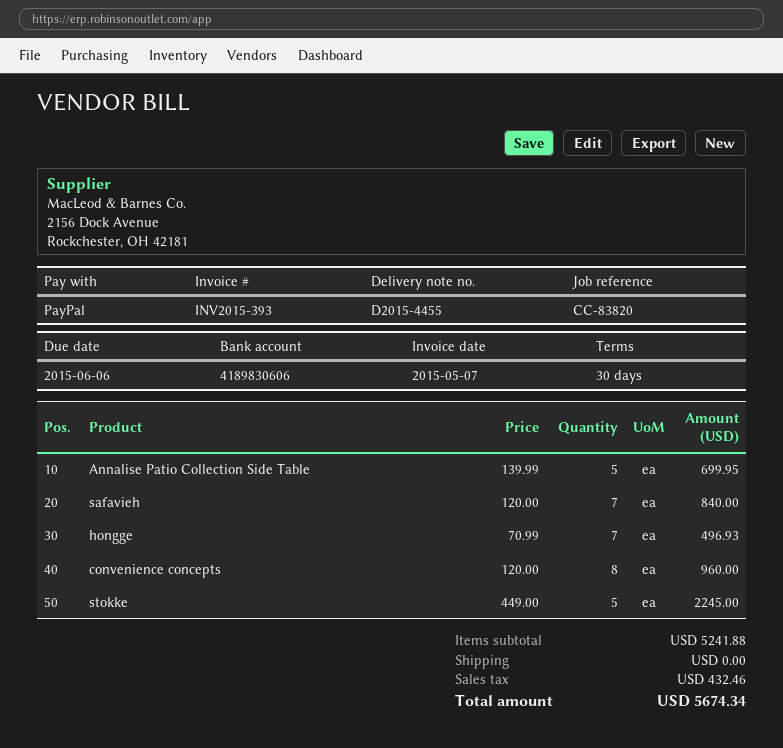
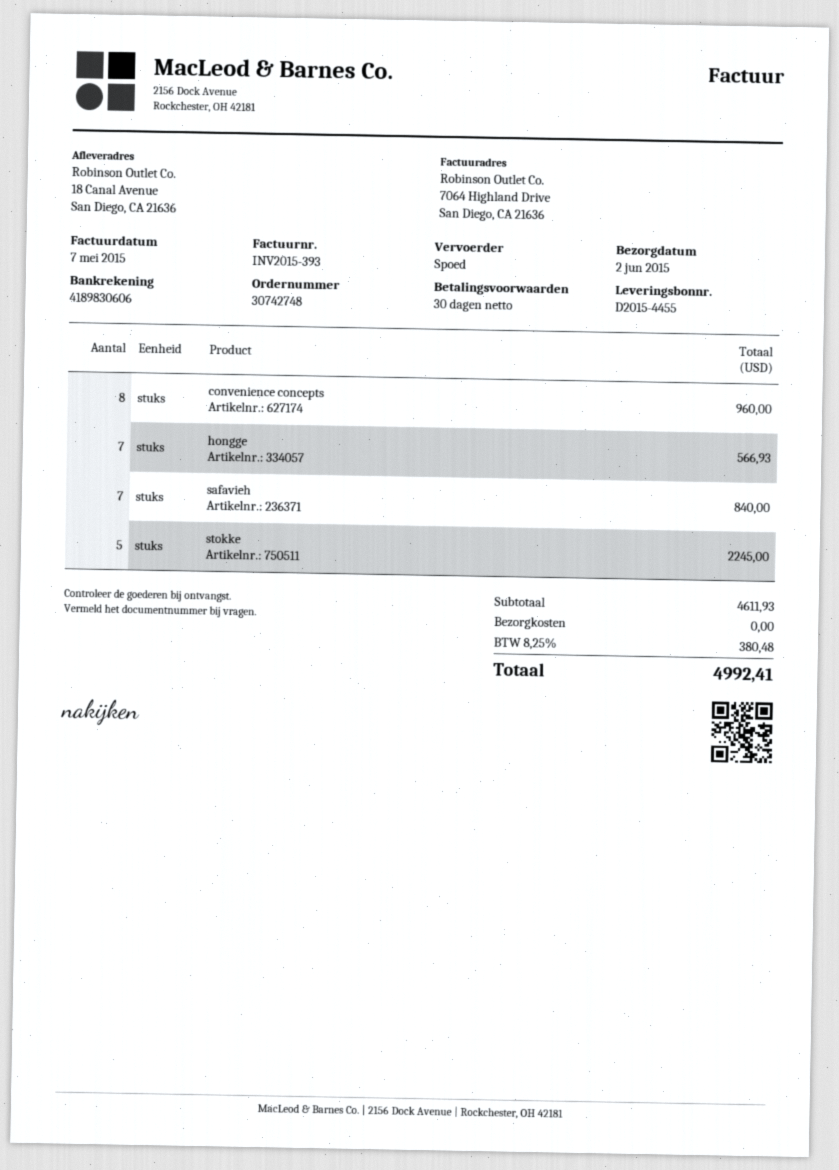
Annalise Patio Collection Side Table: 5 for 699.95 -> none
hongge: 7 for 496.93 -> 7 for 566.93
subtotal: 5241.88 -> 4611.93
tax: 432.46 -> 380.48
total: 5674.34 -> 4992.41

